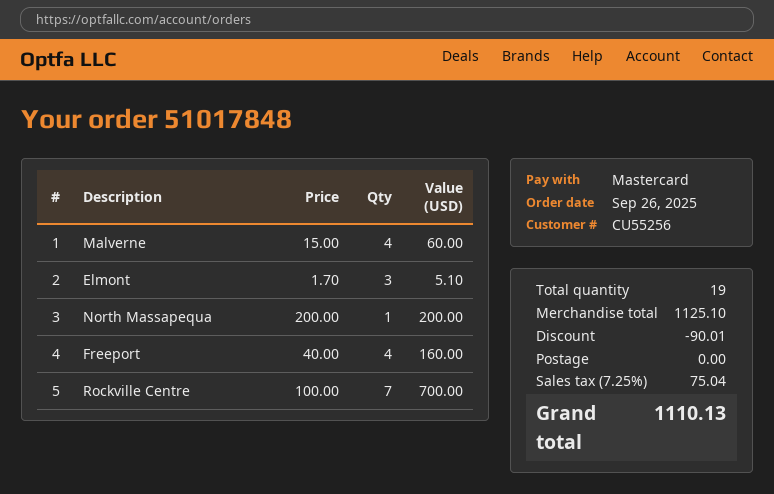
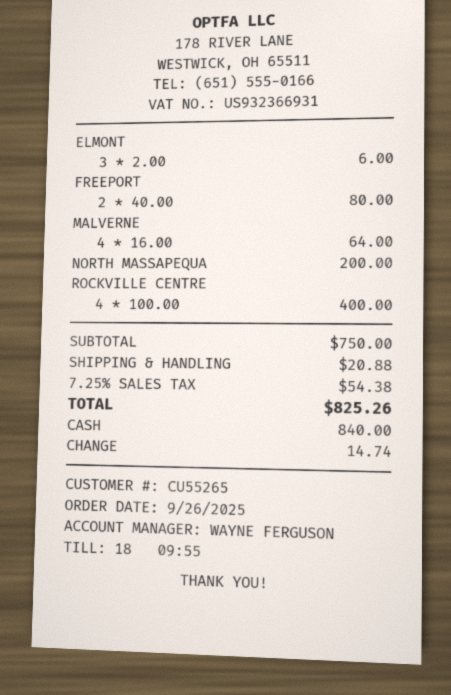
customer number: CU55256 -> CU55265
payment method: Mastercard -> cash
Malverne: 4 x 15.00 = 60.00 -> 4 x 16.00 = 64.00
Elmont: 3 x 1.70 = 5.10 -> 3 x 2.00 = 6.00
Freeport: 4 x 40.00 = 160.00 -> 2 x 40.00 = 80.00
Rockville Centre: 7 x 100.00 = 700.00 -> 4 x 100.00 = 400.00
subtotal: 1125.10 -> 750.00
discount: 90.01 -> none
shipping: 0.00 -> 20.88
tax: 7.25% = 75.04 -> 7.25% = 54.38
total: 1110.13 -> 825.26

